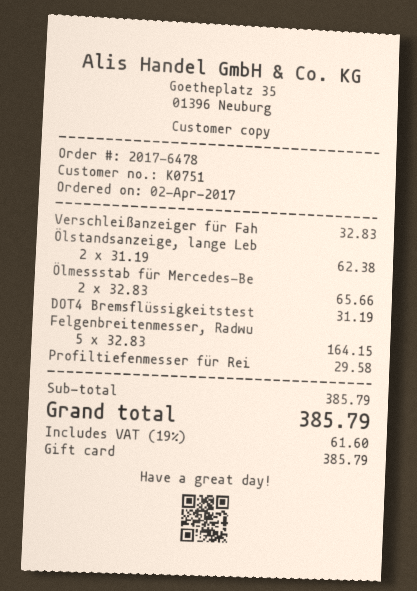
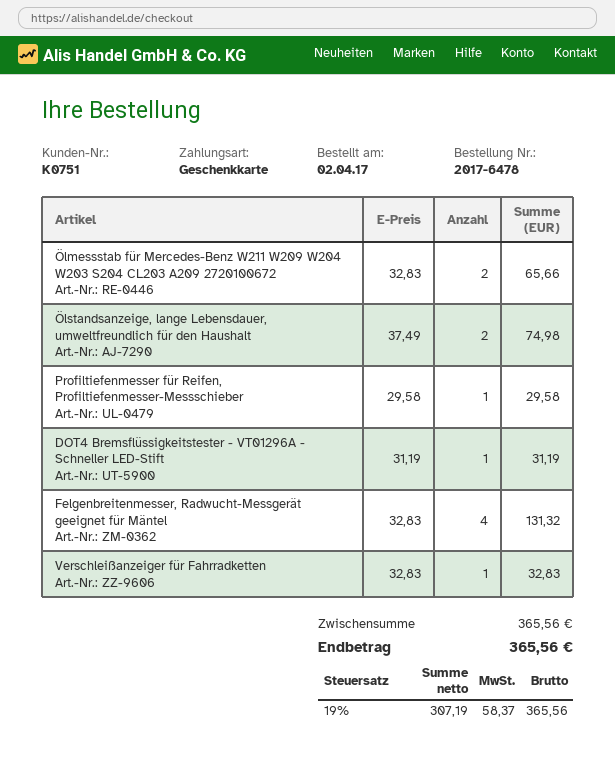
Ölstandsanzeige, lange Leb: 2 x 31.19 = 62.38 -> 2 x 37.49 = 74.98
Felgenbreitenmesser, Radwu: 5 x 32.83 = 164.15 -> 4 x 32.83 = 131.32
subtotal: 385.79 -> 365.56
tax: 19% = 61.60 -> 19% = 58.37
total: 385.79 -> 365.56

